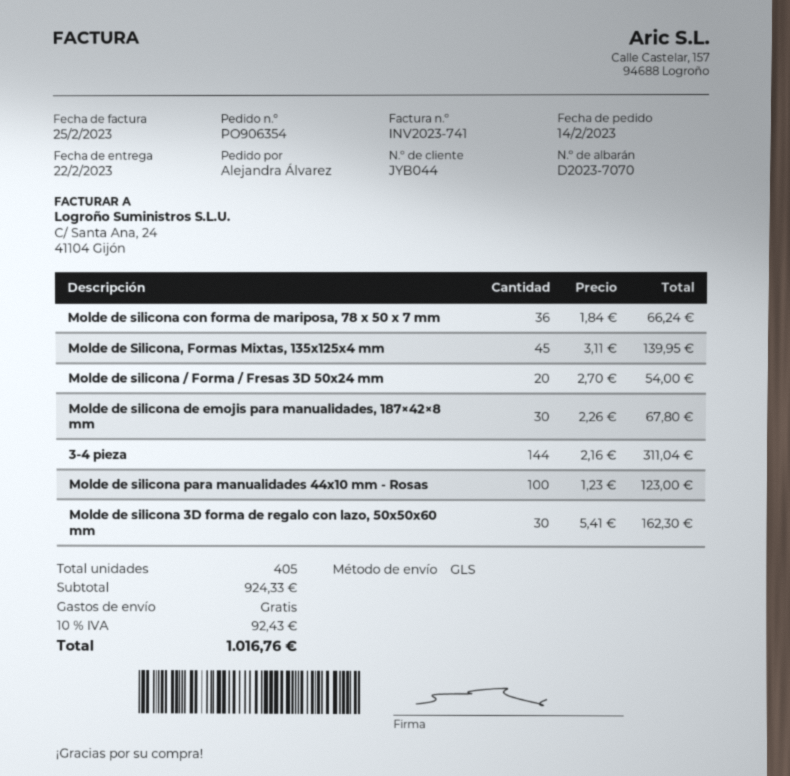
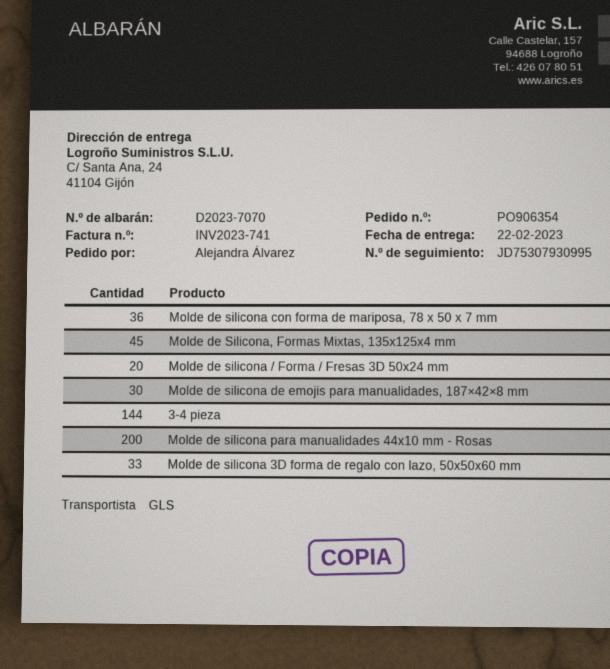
Molde de silicona para manualidades 44x10 mm - Rosas: 100 -> 200
Molde de silicona 3D forma de regalo con lazo, 50x50x60 mm: 30 -> 33

